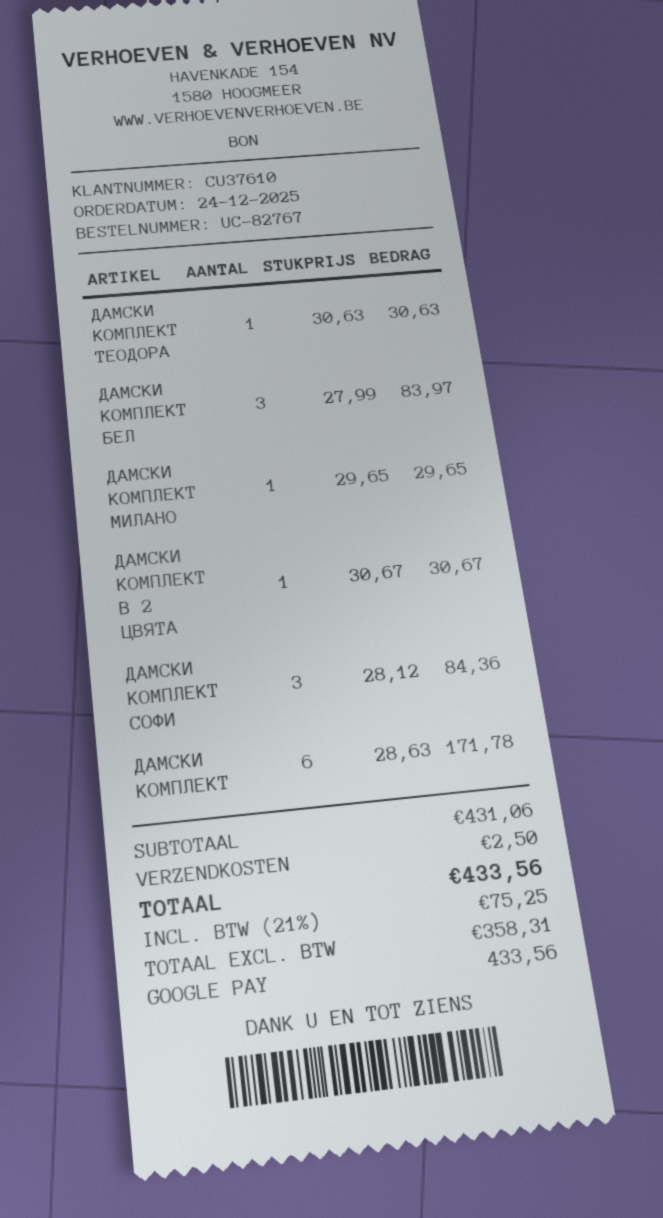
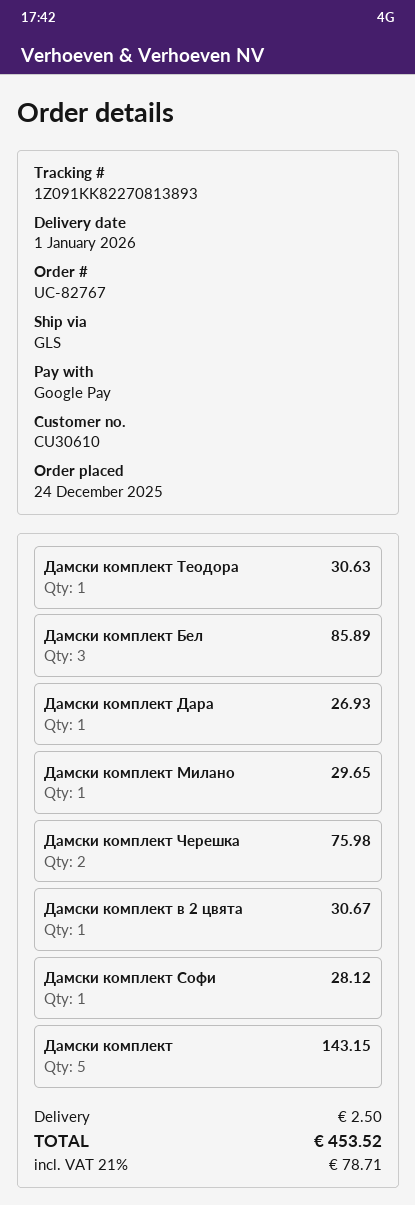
customer number: CU37610 -> CU30610
ДАМСКИ КОМПЛЕКТ БЕЛ: 3 for 83.97 -> 3 for 85.89
ДАМСКИ КОМПЛЕКТ СОФИ: 3 for 84.36 -> 1 for 28.12
ДАМСКИ КОМПЛЕКТ: 6 for 171.78 -> 5 for 143.15
Дамски комплект Дара: none -> 1 for 26.93
Дамски комплект Черешка: none -> 2 for 75.98
tax: 21% = 75.25 -> 21% = 78.71
total: 433.56 -> 453.52

